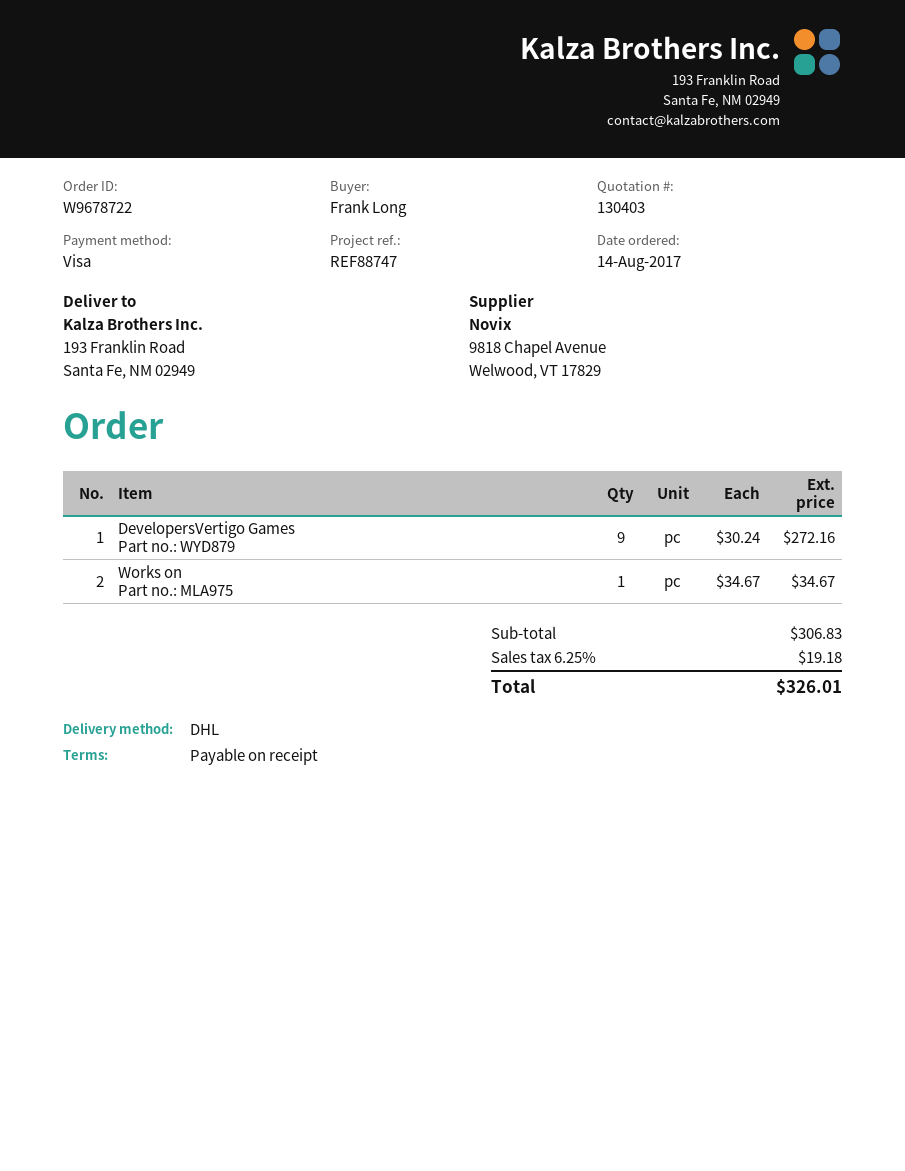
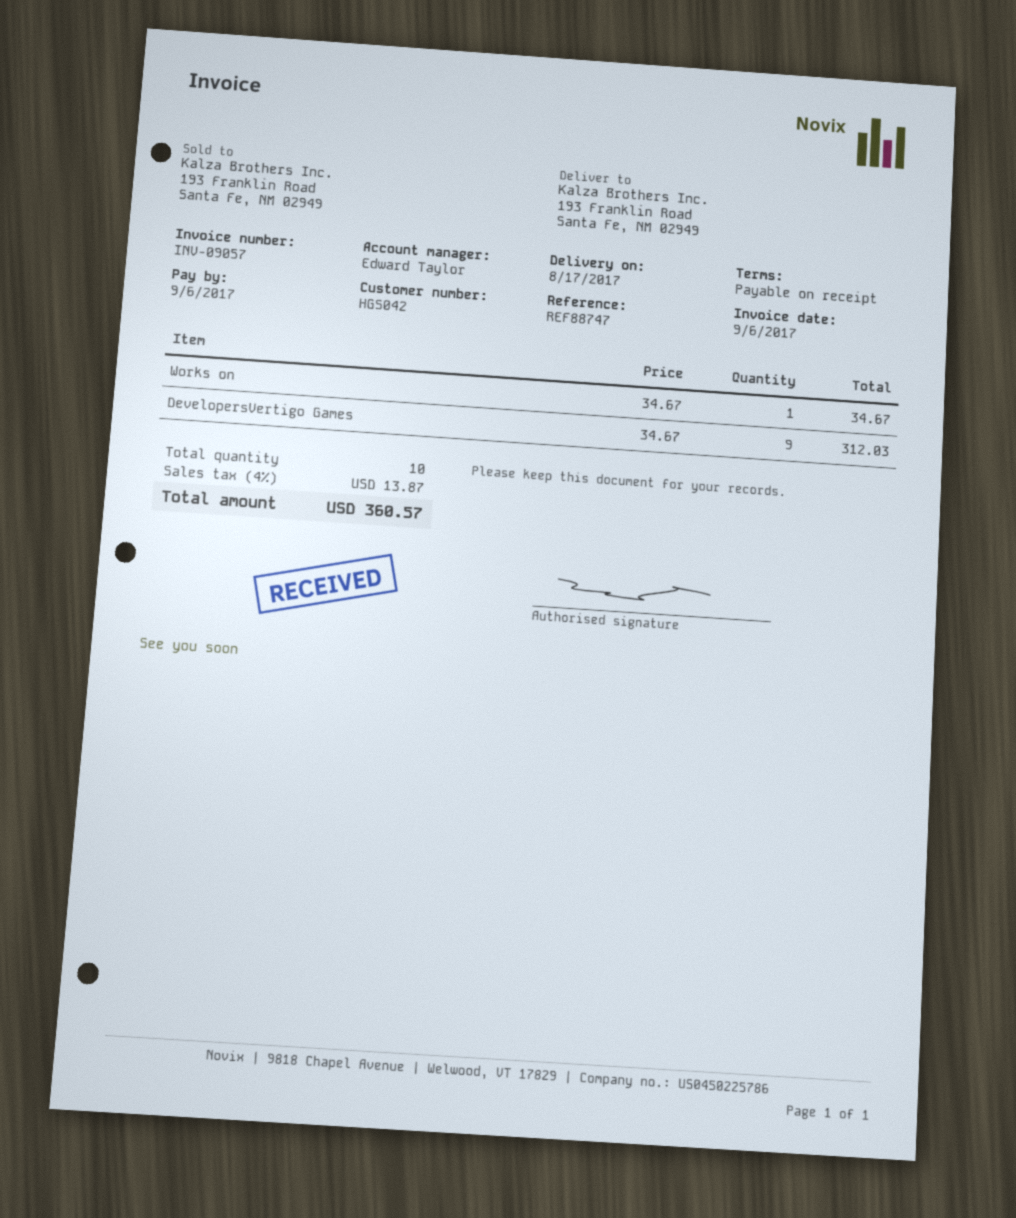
DevelopersVertigo Games: 9 x 30.24 = 272.16 -> 9 x 34.67 = 312.03
tax: 6.25% = 19.18 -> 4% = 13.87
total: 326.01 -> 360.57

